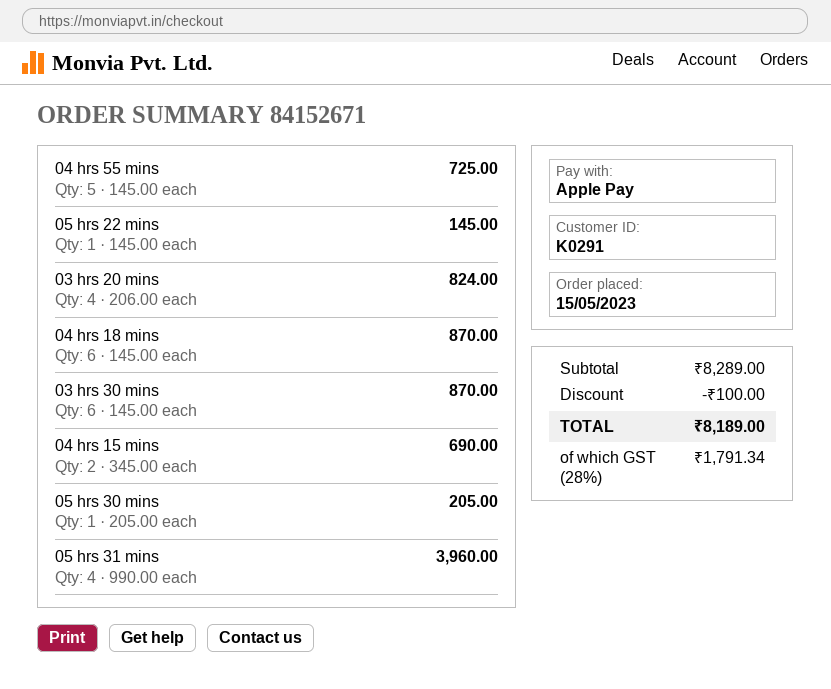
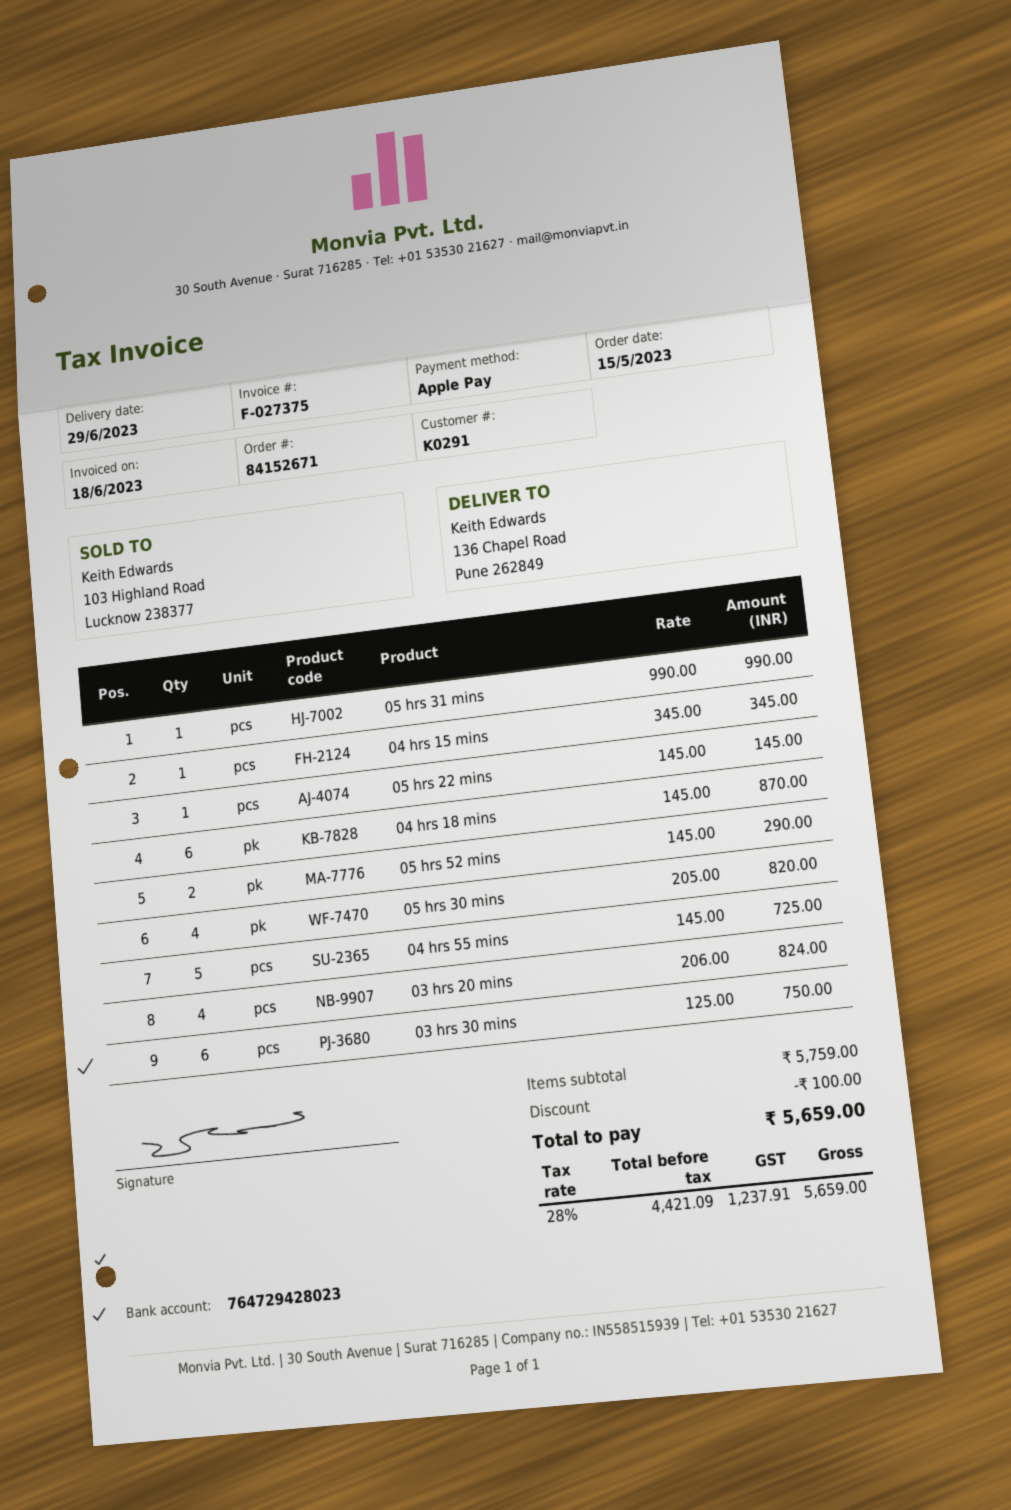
03 hrs 30 mins: 6 x 145.00 = 870.00 -> 6 x 125.00 = 750.00
04 hrs 15 mins: 2 x 345.00 = 690.00 -> 1 x 345.00 = 345.00
05 hrs 30 mins: 1 x 205.00 = 205.00 -> 4 x 205.00 = 820.00
05 hrs 31 mins: 4 x 990.00 = 3960.00 -> 1 x 990.00 = 990.00
05 hrs 52 mins: none -> 2 x 145.00 = 290.00
subtotal: 8289.00 -> 5759.00
tax: 28% = 1791.34 -> 28% = 1237.91
total: 8189.00 -> 5659.00

